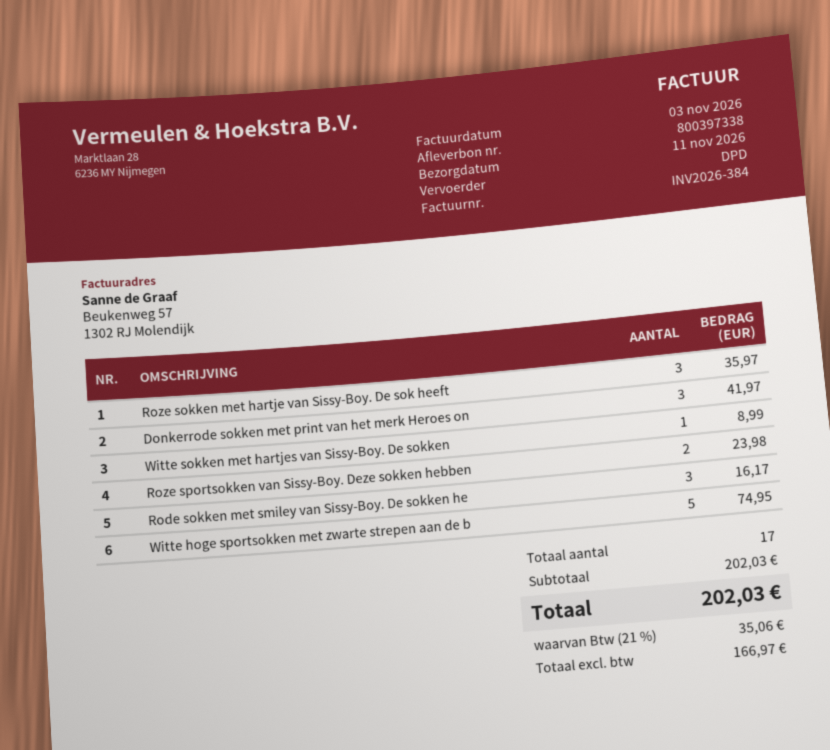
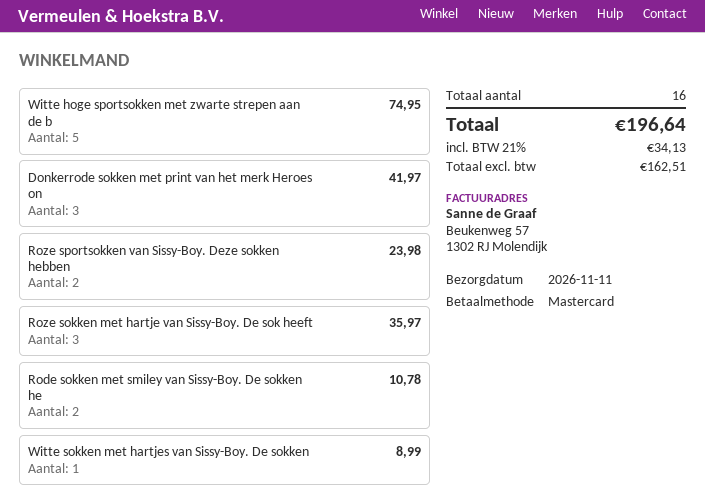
Rode sokken met smiley van Sissy-Boy. De sokken he: 3 for 16.17 -> 2 for 10.78
total quantity: 17 -> 16
net: 166.97 -> 162.51
tax: 21% = 35.06 -> 21% = 34.13
total: 202.03 -> 196.64

